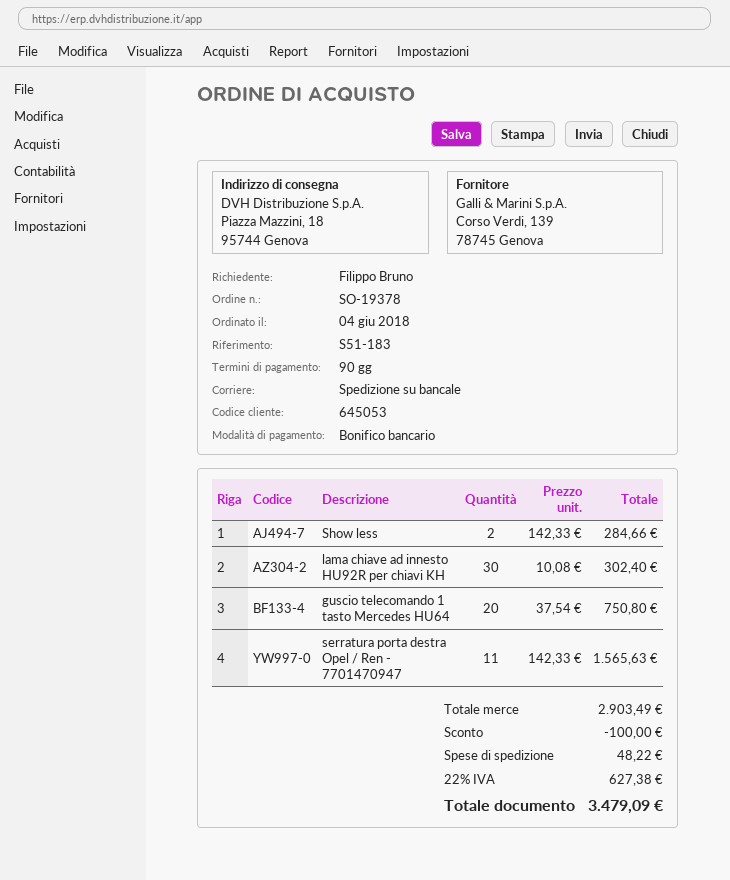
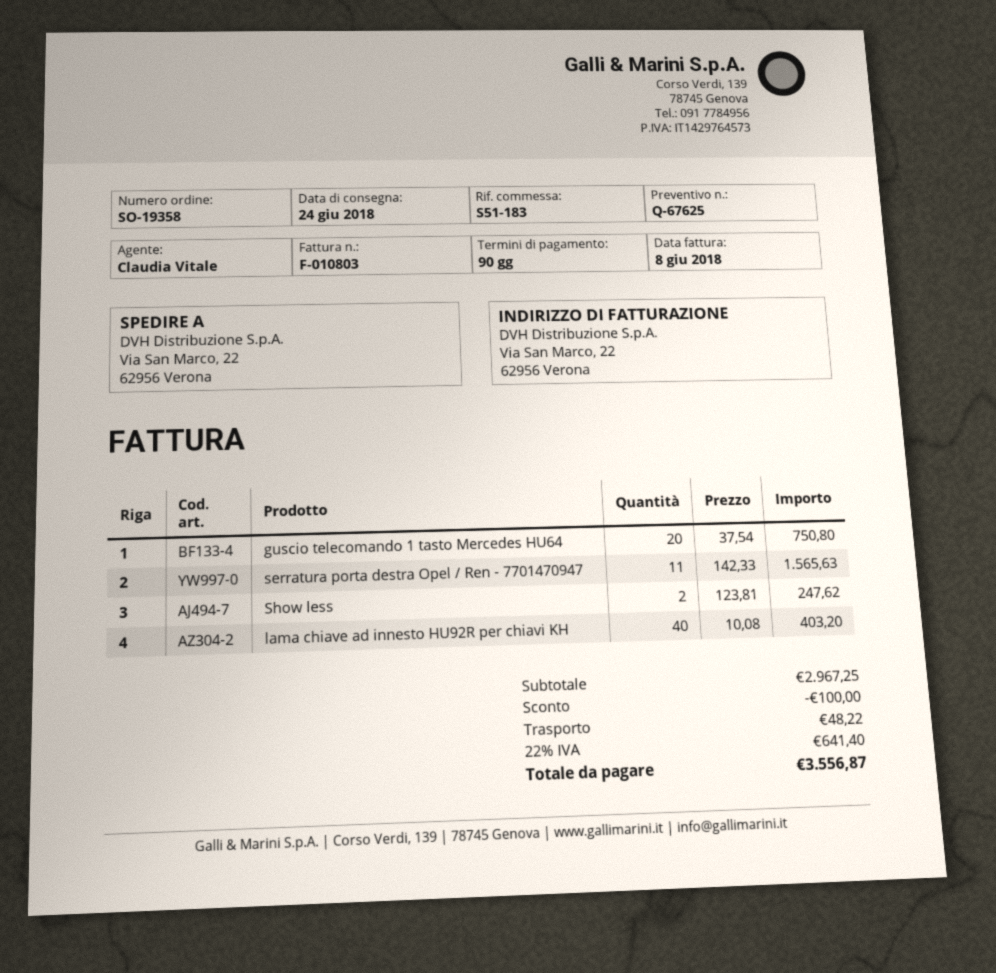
order number: SO-19378 -> SO-19358
ship to: Piazza Mazzini, 18, 95744 Genova -> Via San Marco, 22, 62956 Verona
Show less: 2 x 142.33 = 284.66 -> 2 x 123.81 = 247.62
lama chiave ad innesto HU92R per chiavi KH: 30 x 10.08 = 302.40 -> 40 x 10.08 = 403.20
subtotal: 2903.49 -> 2967.25
tax: 22% = 627.38 -> 22% = 641.40
total: 3479.09 -> 3556.87

